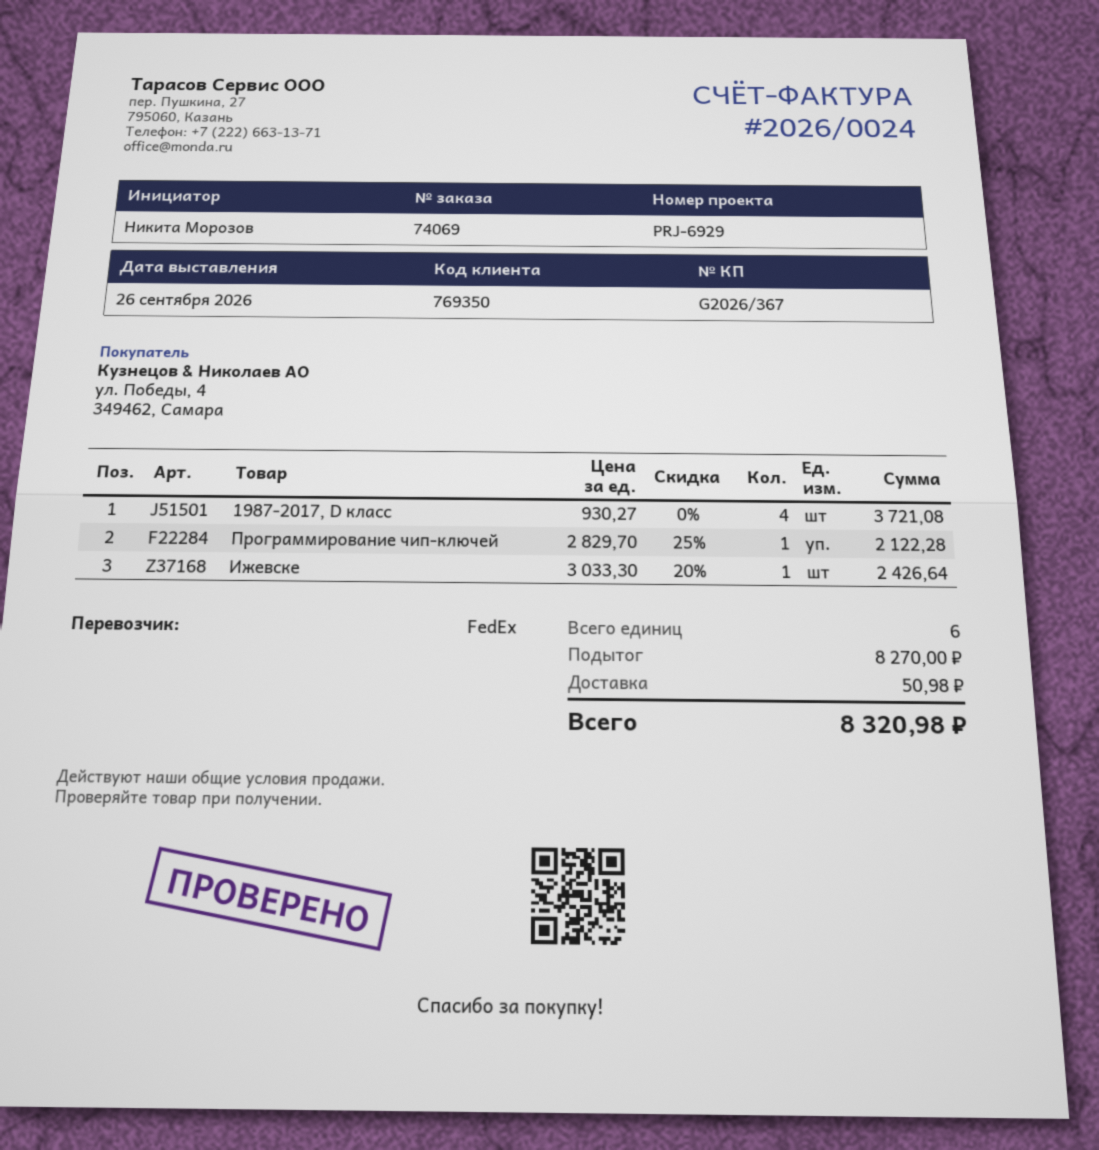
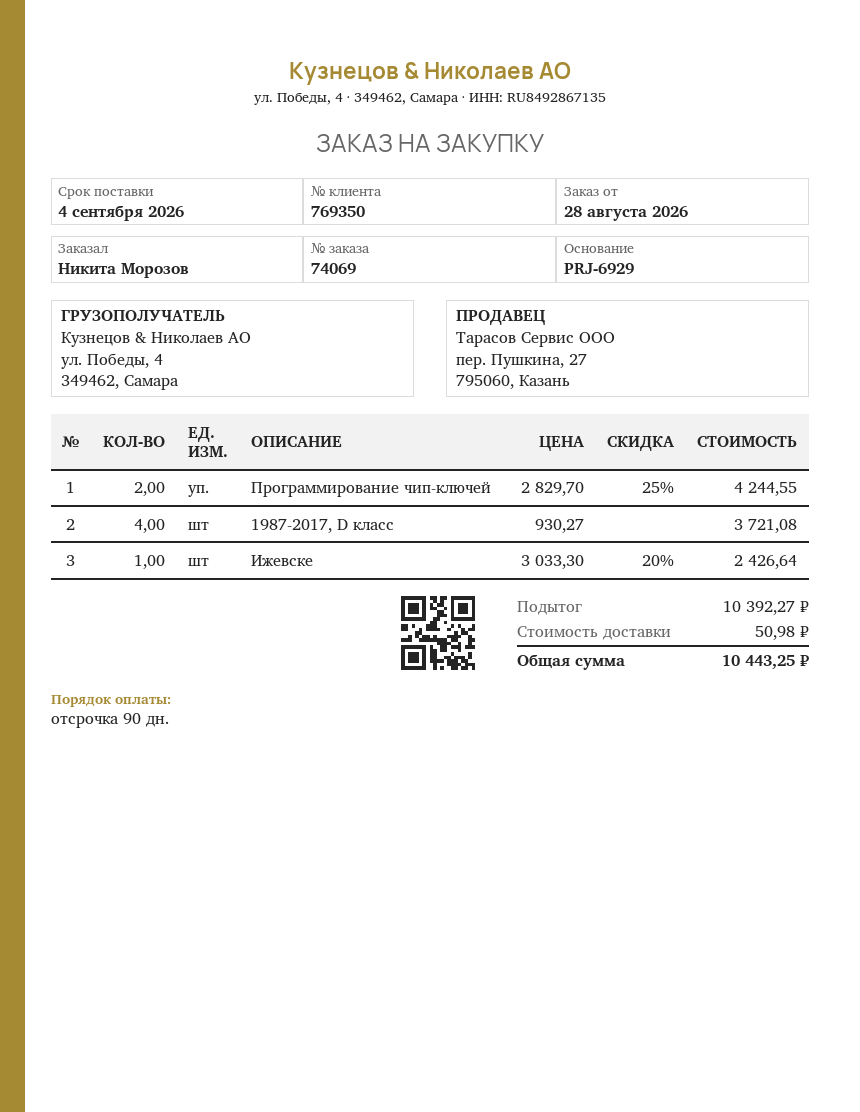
Программирование чип-ключей: 1 x 2829.70 - 25% = 2122.28 -> 2 x 2829.70 - 25% = 4244.55
subtotal: 8270.00 -> 10392.27
total: 8320.98 -> 10443.25

